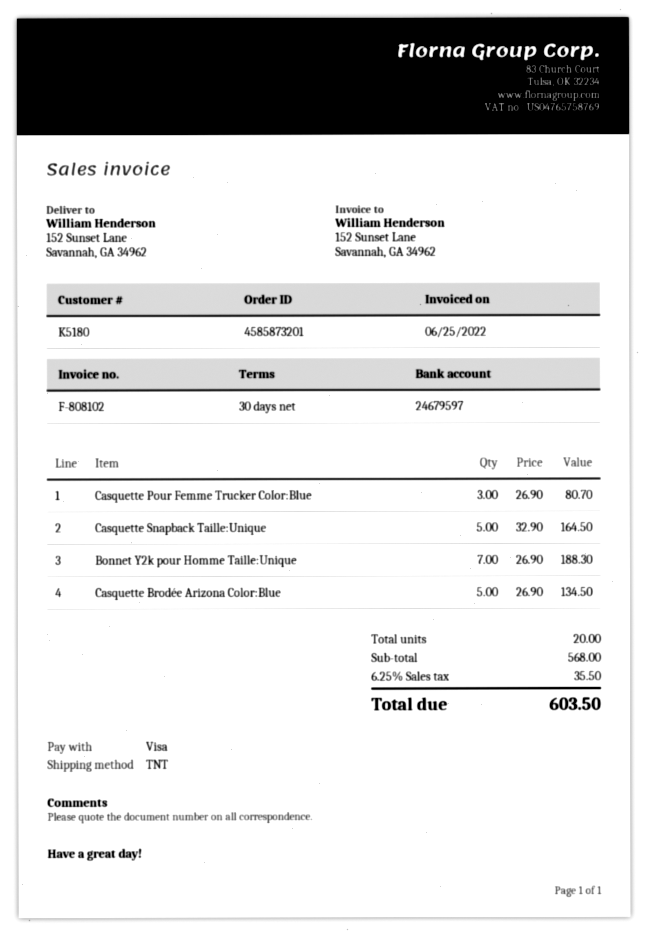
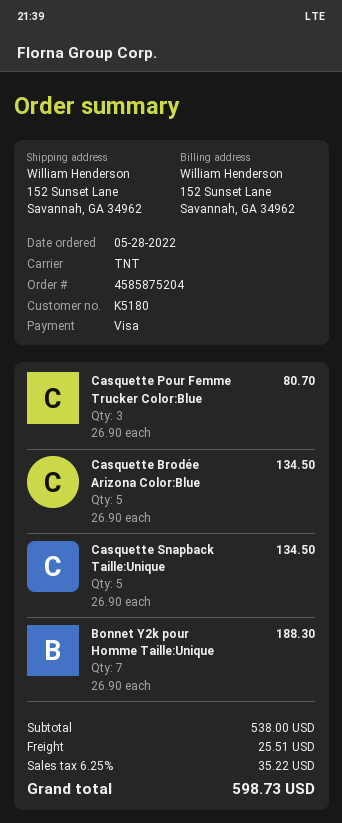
order number: 4585873201 -> 4585875204
Casquette Snapback Taille:Unique: 5 x 32.90 = 164.50 -> 5 x 26.90 = 134.50
subtotal: 568.00 -> 538.00
shipping: none -> 25.51
tax: 6.25% = 35.50 -> 6.25% = 35.22
total: 603.50 -> 598.73

